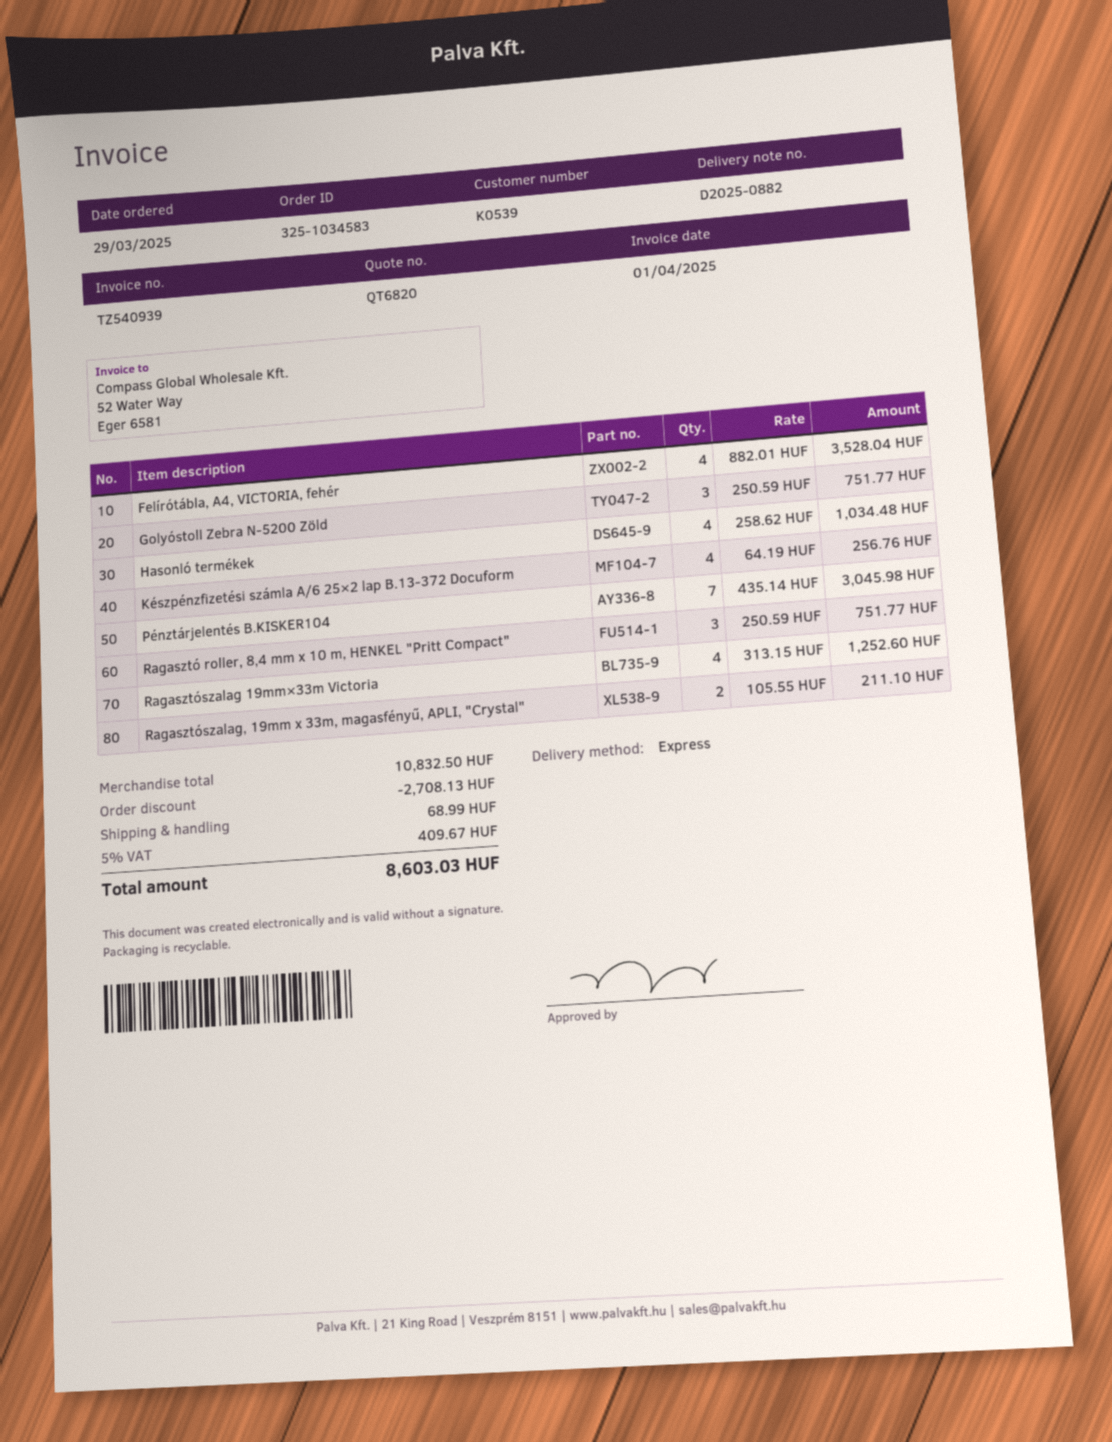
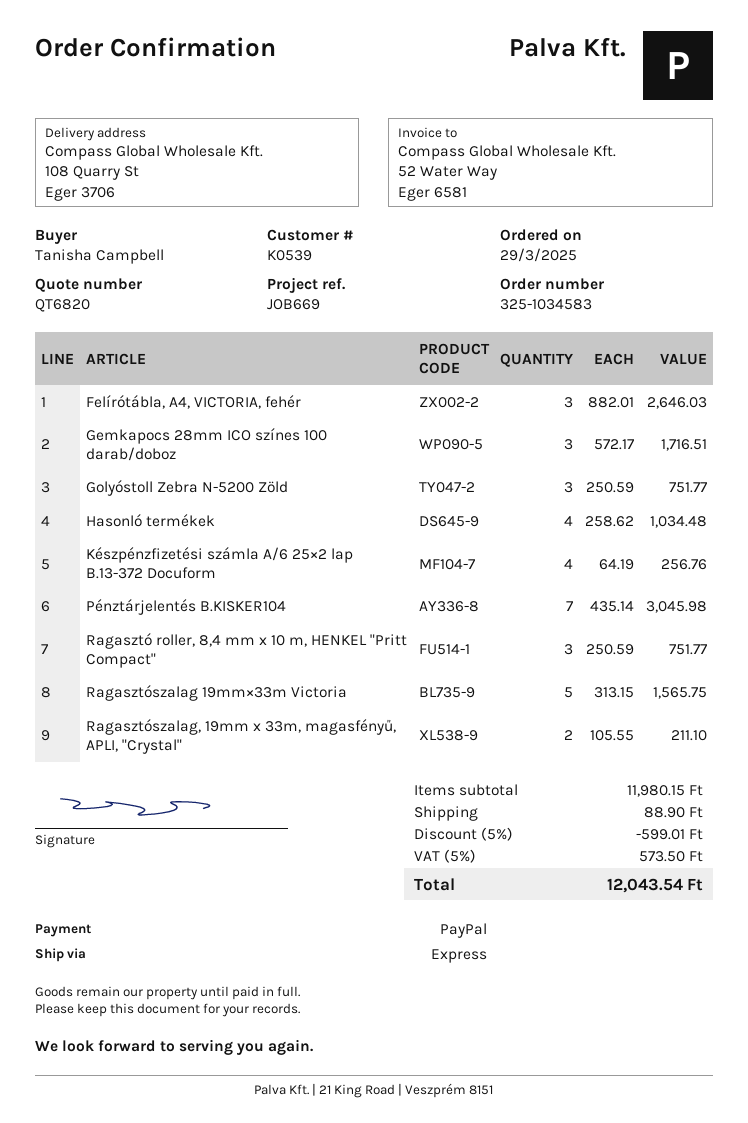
Felírótábla, A4, VICTORIA, fehér: 4 x 882.01 = 3528.04 -> 3 x 882.01 = 2646.03
Ragasztószalag 19mm×33m Victoria: 4 x 313.15 = 1252.60 -> 5 x 313.15 = 1565.75
Gemkapocs 28mm ICO színes 100 darab/doboz: none -> 3 x 572.17 = 1716.51
subtotal: 10832.50 -> 11980.15
discount: 2708.13 -> 599.01
shipping: 68.99 -> 88.90
tax: 5% = 409.67 -> 5% = 573.50
total: 8603.03 -> 12043.54

